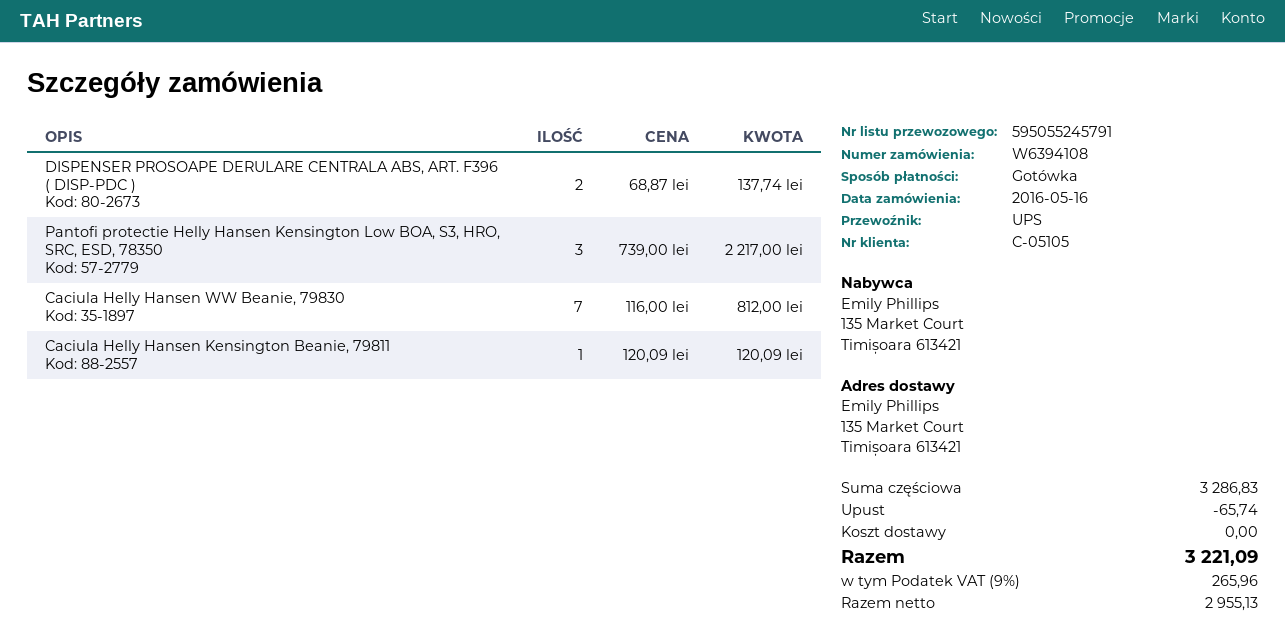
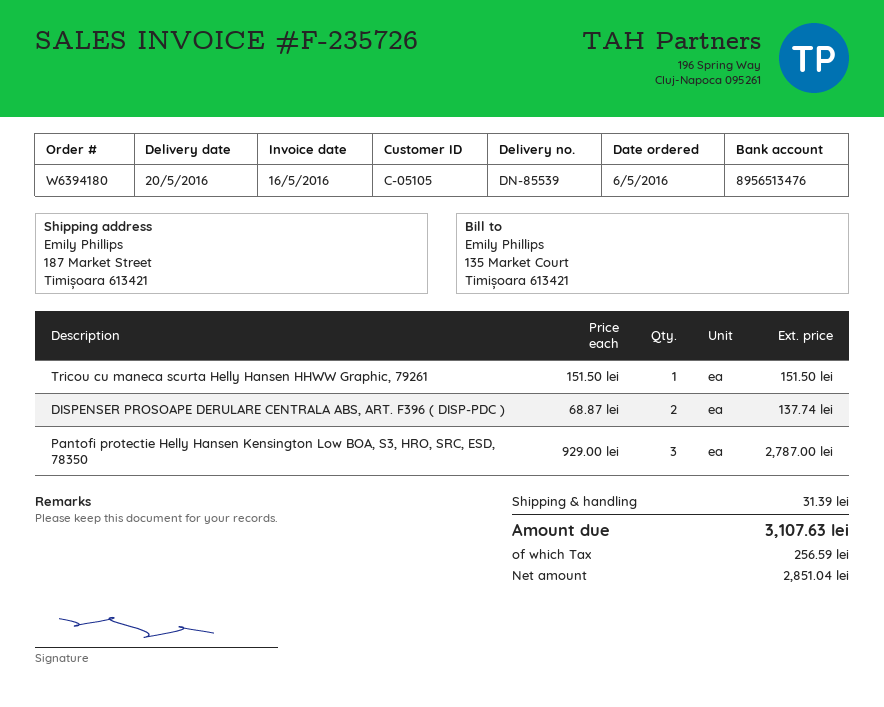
order number: W6394108 -> W6394180
order date: 2016-05-16 -> 2016-05-06
ship to: 135 Market Court, Timișoara 613421 -> 187 Market Street, Timișoara 613421
Pantofi protectie Helly Hansen Kensington Low BOA, S3, HRO, SRC, ESD, 78350: 3 x 739.00 = 2217.00 -> 3 x 929.00 = 2787.00
Caciula Helly Hansen WW Beanie, 79830: 7 x 116.00 = 812.00 -> none
Caciula Helly Hansen Kensington Beanie, 79811: 1 x 120.09 = 120.09 -> none
Tricou cu maneca scurta Helly Hansen HHWW Graphic, 79261: none -> 1 x 151.50 = 151.50
discount: 65.74 -> none
shipping: 0.00 -> 31.39
net: 2955.13 -> 2851.04
tax: 265.96 -> 256.59
total: 3221.09 -> 3107.63

